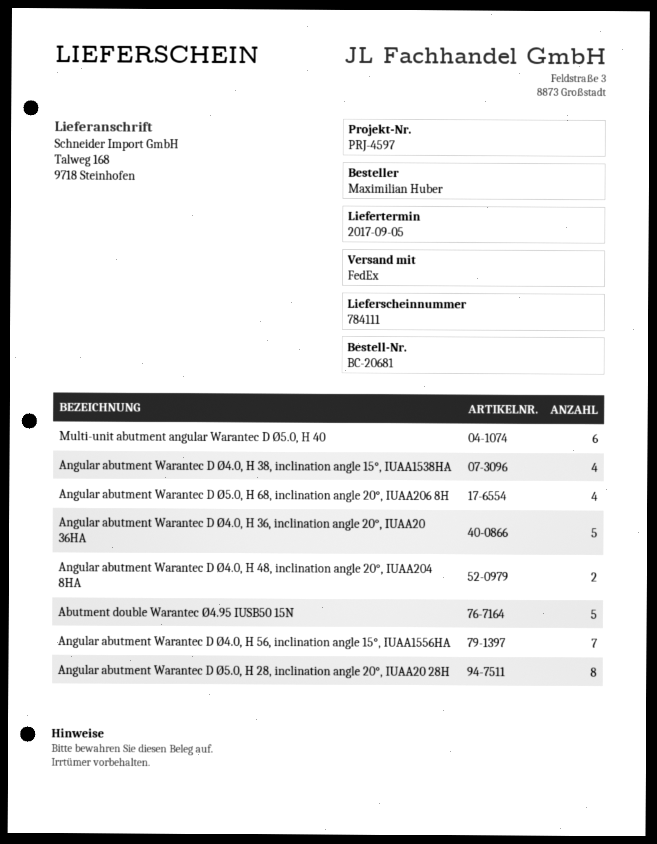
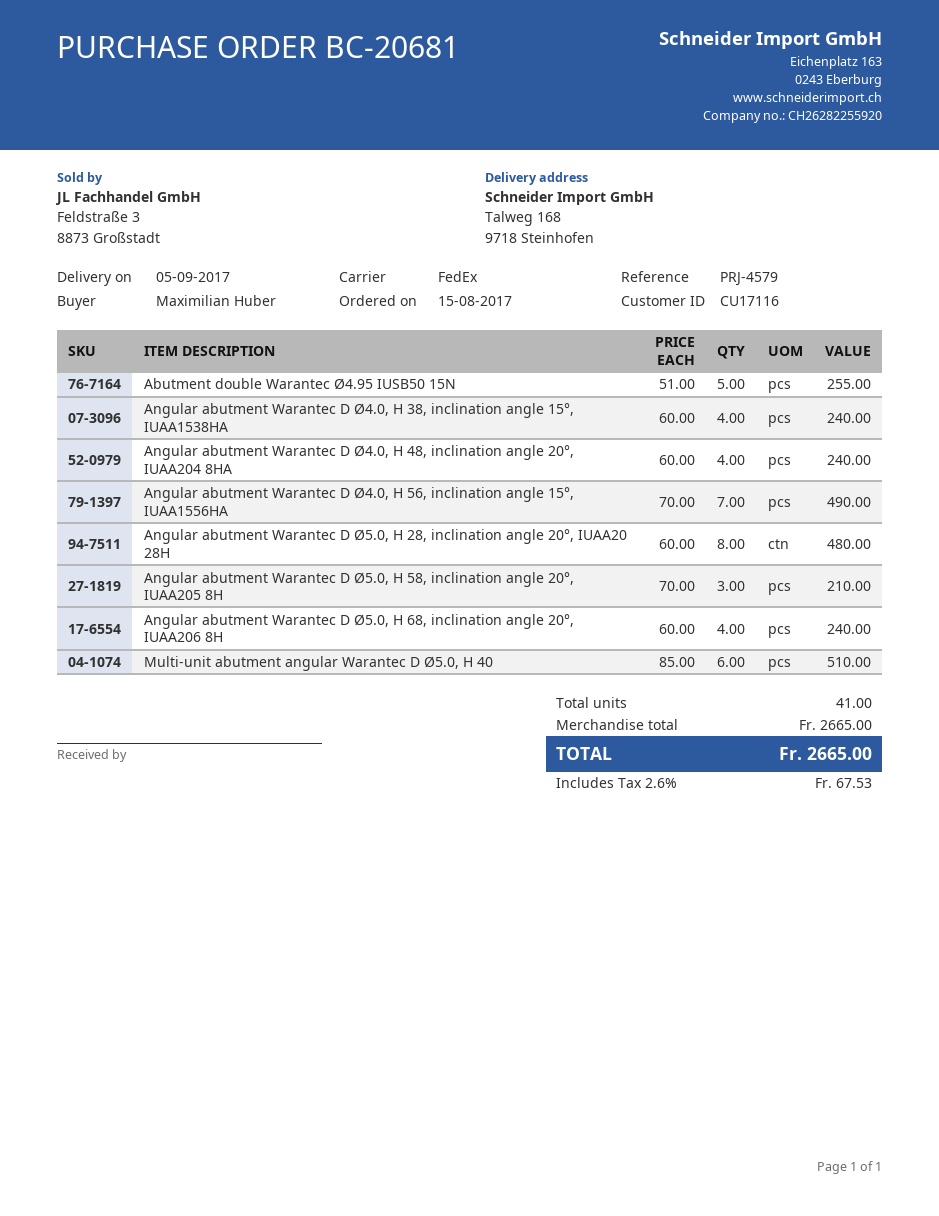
reference: PRJ-4597 -> PRJ-4579
Angular abutment Warantec D Ø4.0, H 36, inclination angle 20°, IUAA20 36HA: 5 -> none
Angular abutment Warantec D Ø4.0, H 48, inclination angle 20°, IUAA204 8HA: 2 -> 4
Angular abutment Warantec D Ø5.0, H 58, inclination angle 20°, IUAA205 8H: none -> 3

